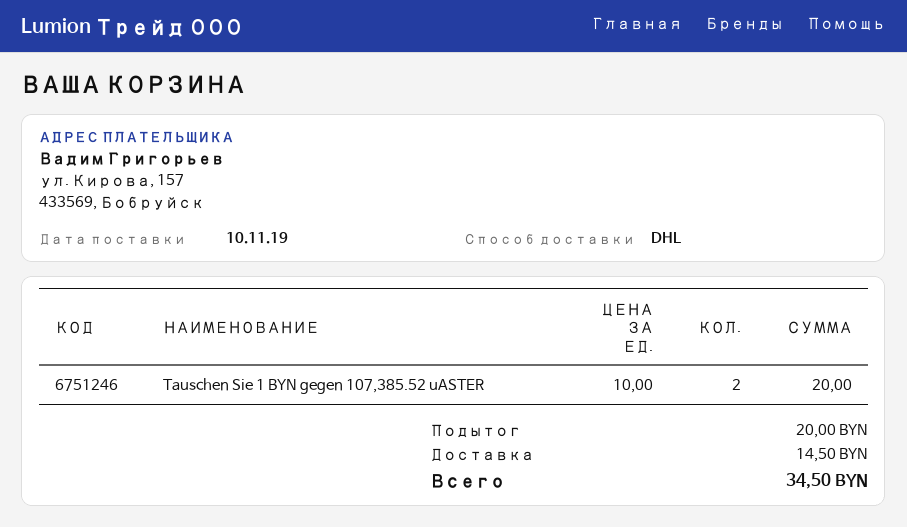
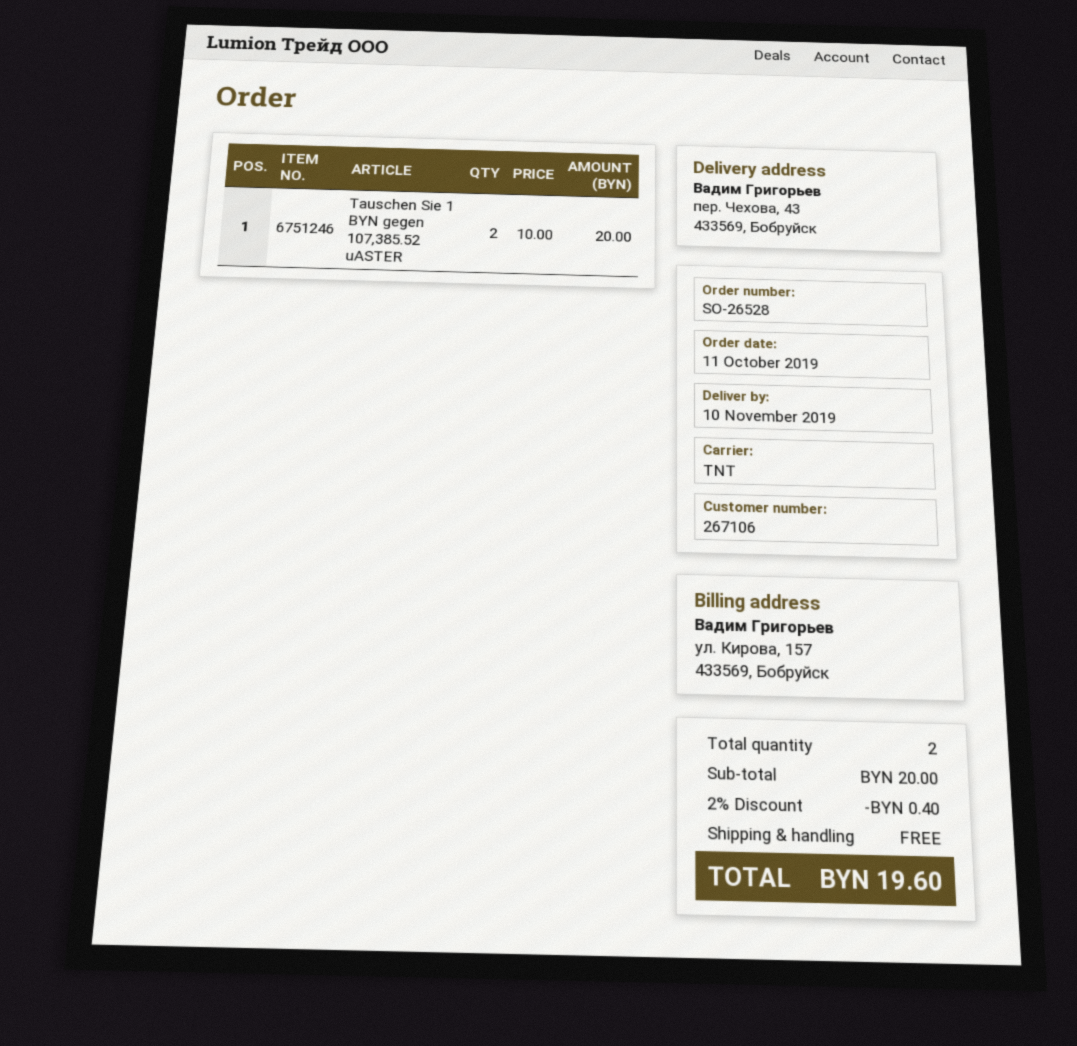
shipping method: DHL -> TNT
discount: none -> 2% = 0.40
shipping: 14.50 -> 0.00
total: 34.50 -> 19.60

